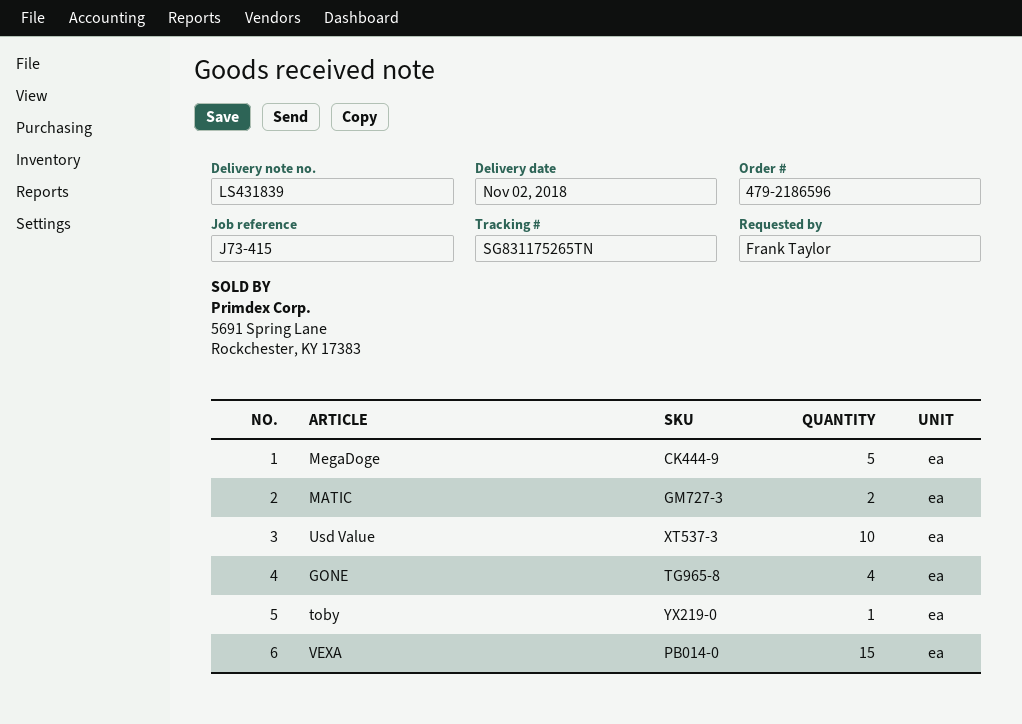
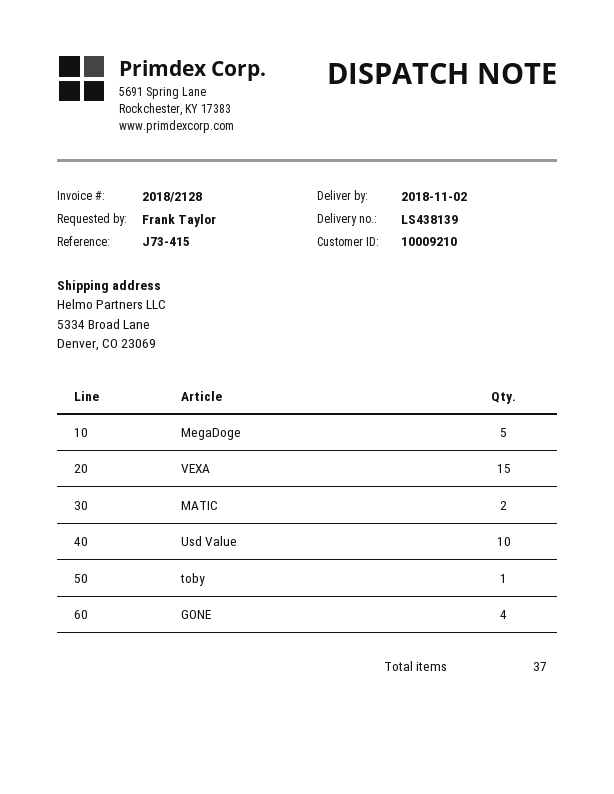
delivery note number: LS431839 -> LS438139

